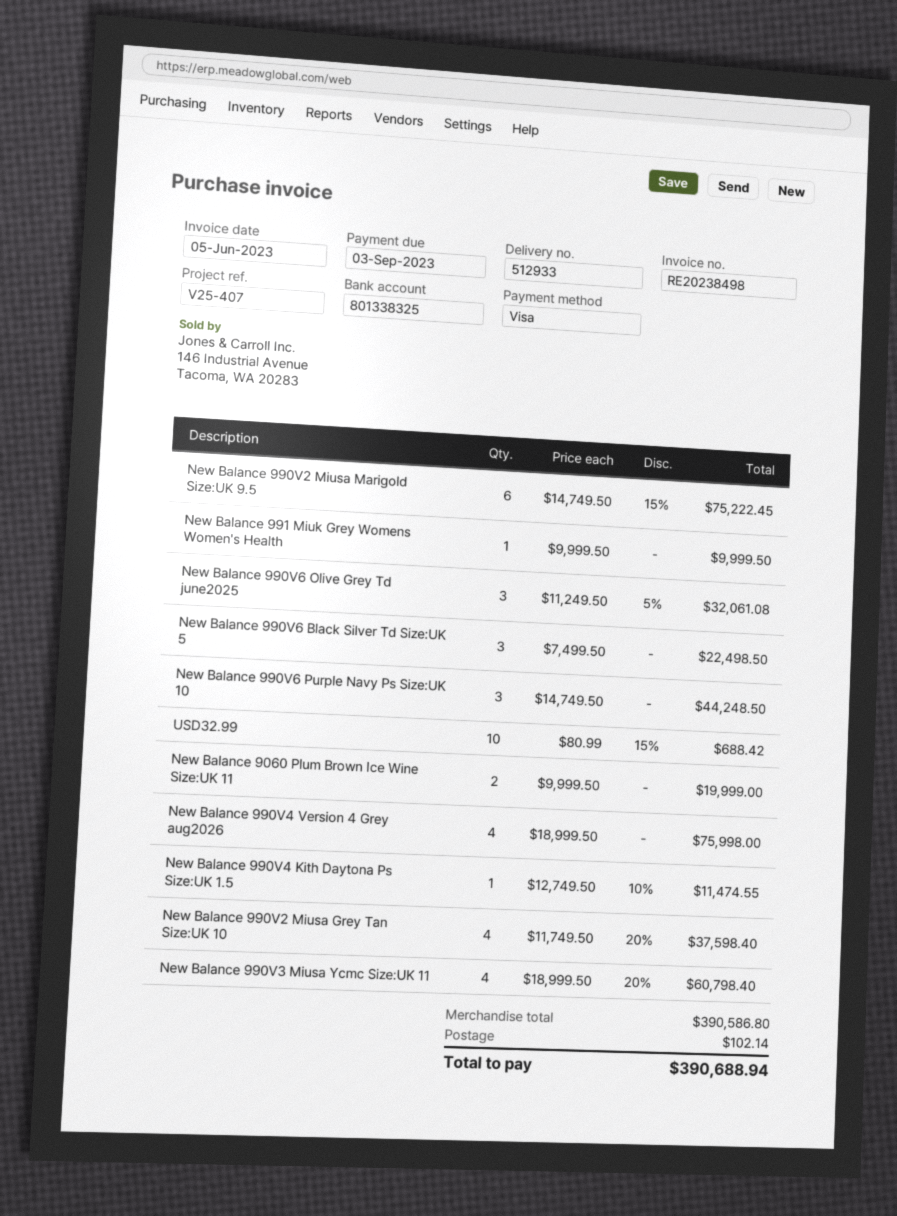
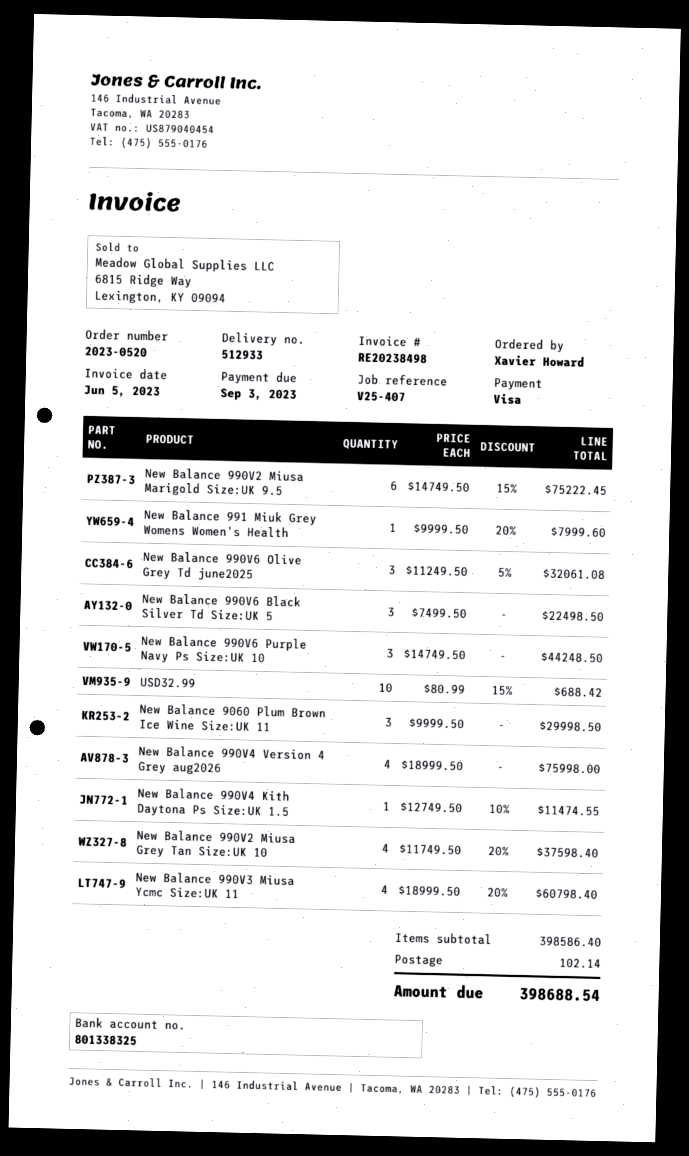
New Balance 991 Miuk Grey Womens Women's Health: 1 x 9999.50 = 9999.50 -> 1 x 9999.50 - 20% = 7999.60
New Balance 9060 Plum Brown Ice Wine Size:UK 11: 2 x 9999.50 = 19999.00 -> 3 x 9999.50 = 29998.50
subtotal: 390586.80 -> 398586.40
total: 390688.94 -> 398688.54

